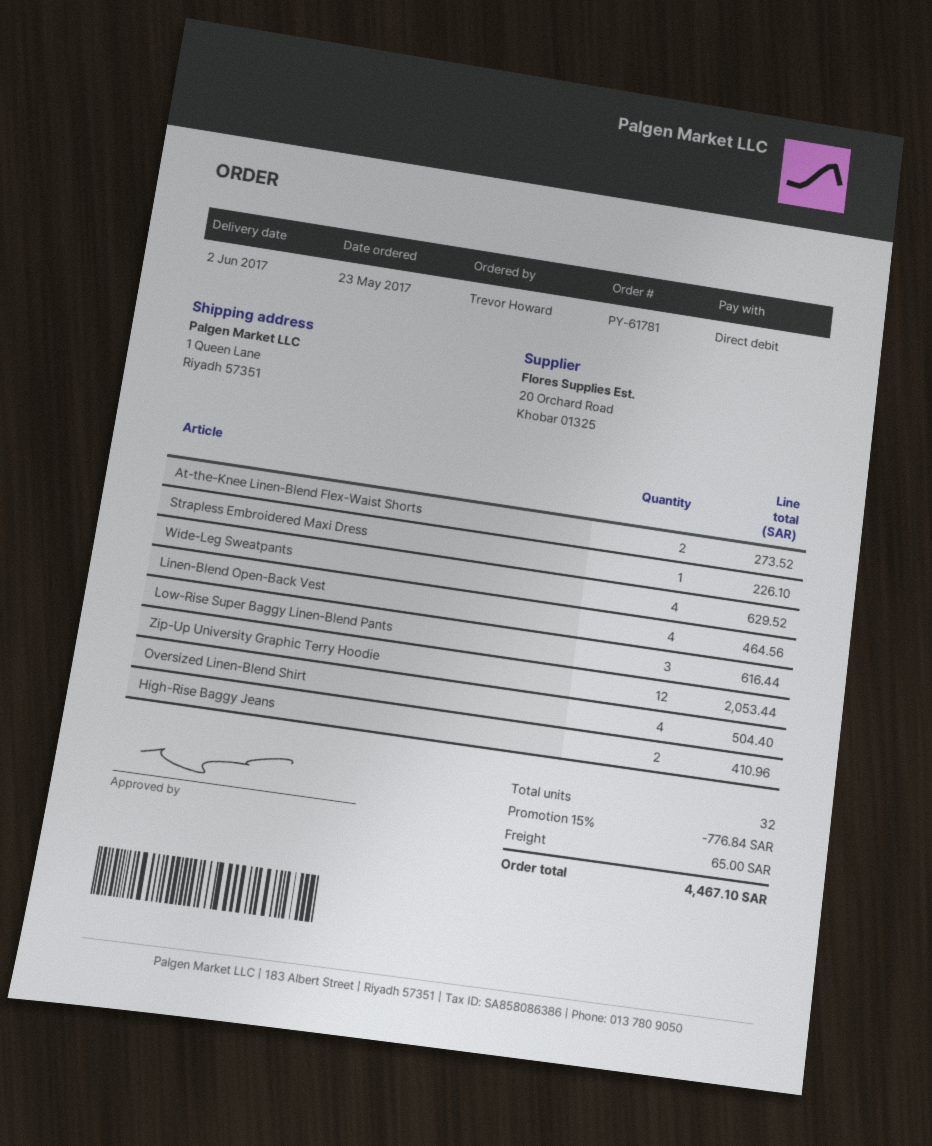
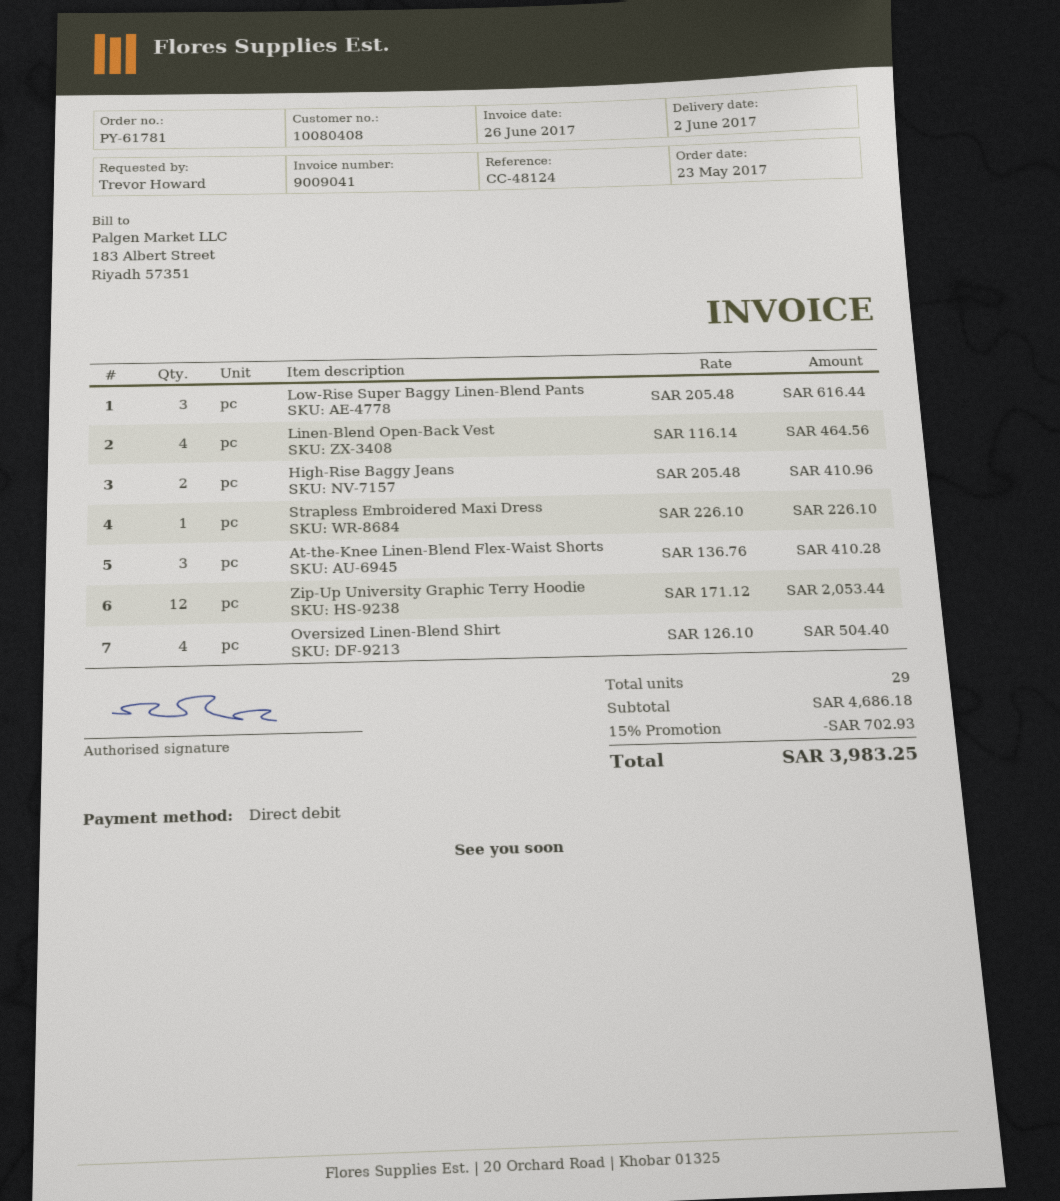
At-the-Knee Linen-Blend Flex-Waist Shorts: 2 for 273.52 -> 3 for 410.28
Wide-Leg Sweatpants: 4 for 629.52 -> none
total quantity: 32 -> 29
discount: 15% = 776.84 -> 15% = 702.93
shipping: 65.00 -> none
total: 4467.10 -> 3983.25

